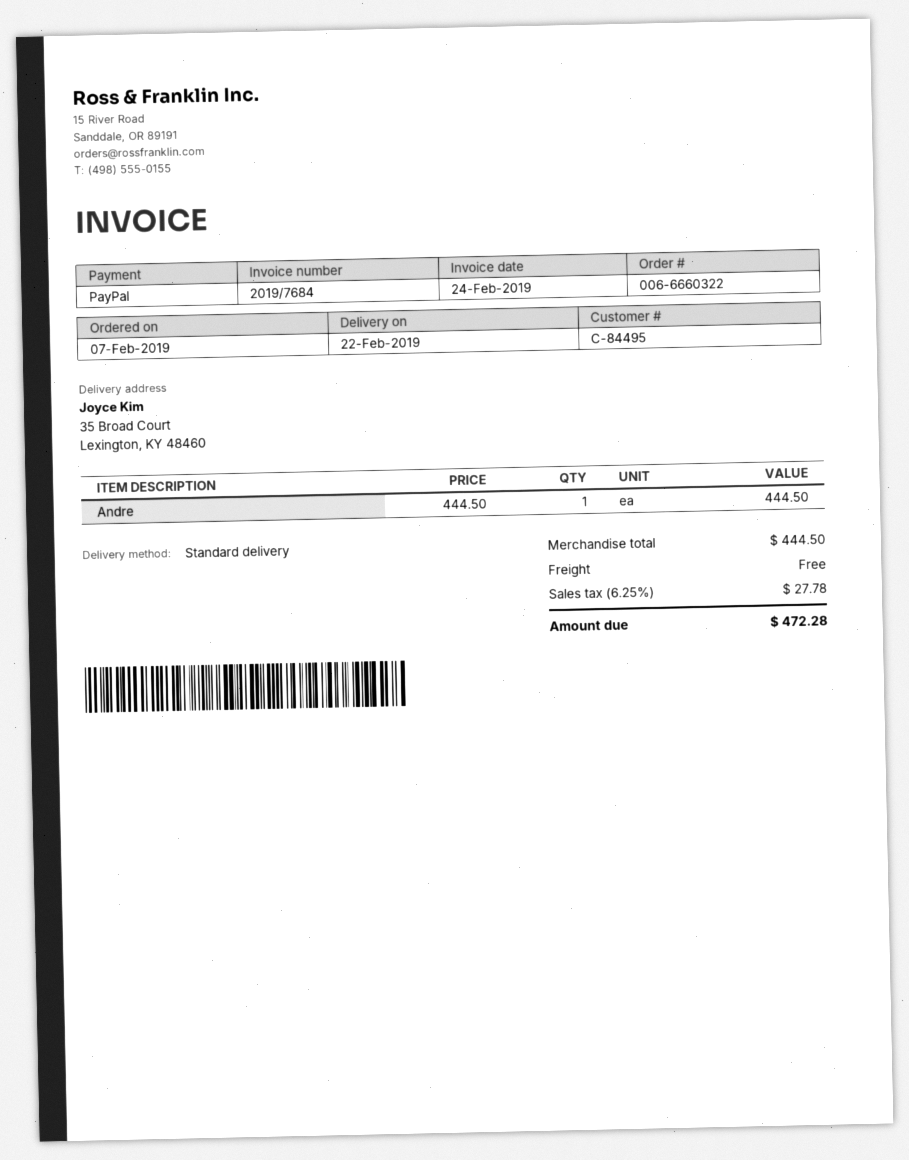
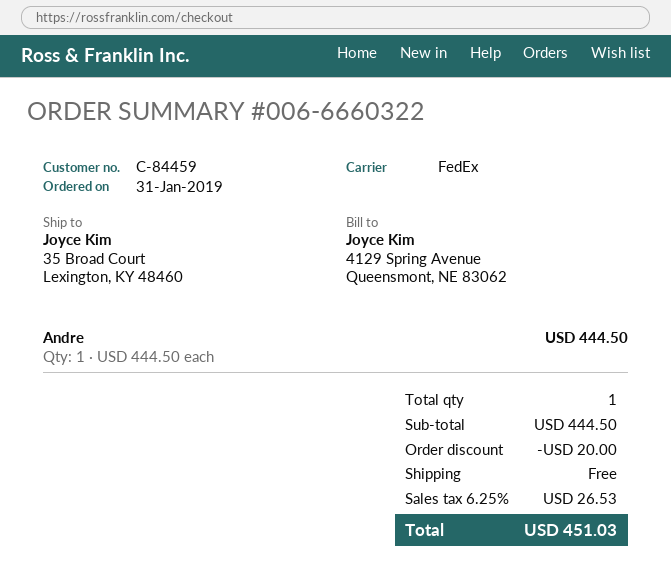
order date: 2019-02-07 -> 2019-01-31
customer number: C-84495 -> C-84459
shipping method: standard -> FedEx
discount: none -> 20.00
tax: 6.25% = 27.78 -> 6.25% = 26.53
total: 472.28 -> 451.03

